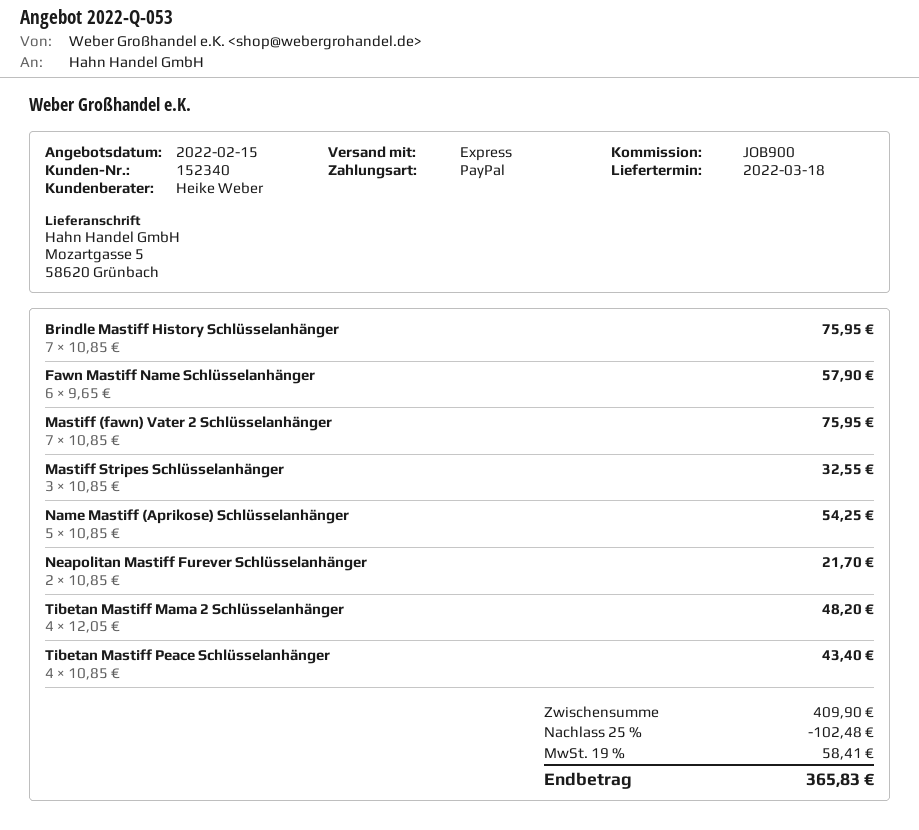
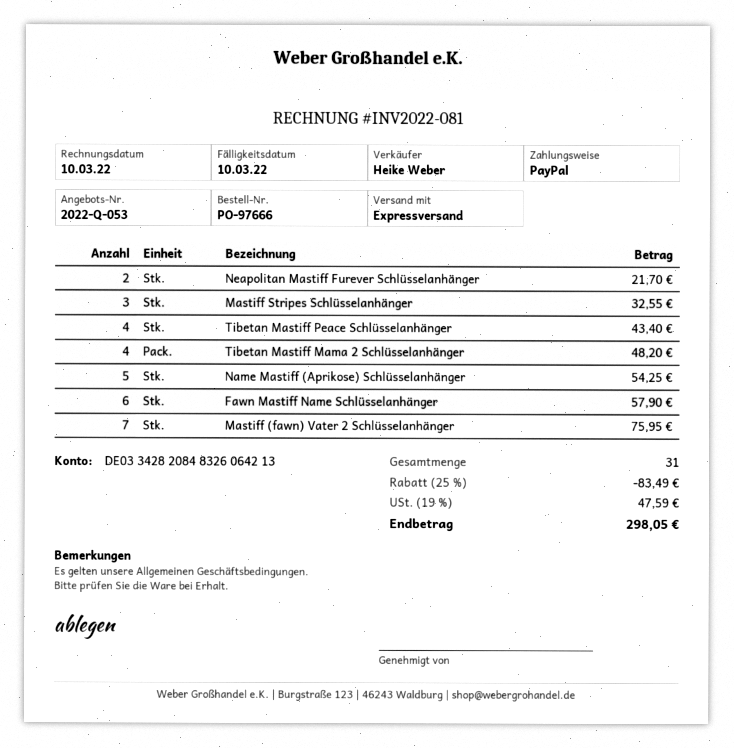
Brindle Mastiff History Schlüsselanhänger: 7 for 75.95 -> none
discount: 25% = 102.48 -> 25% = 83.49
tax: 19% = 58.41 -> 19% = 47.59
total: 365.83 -> 298.05

